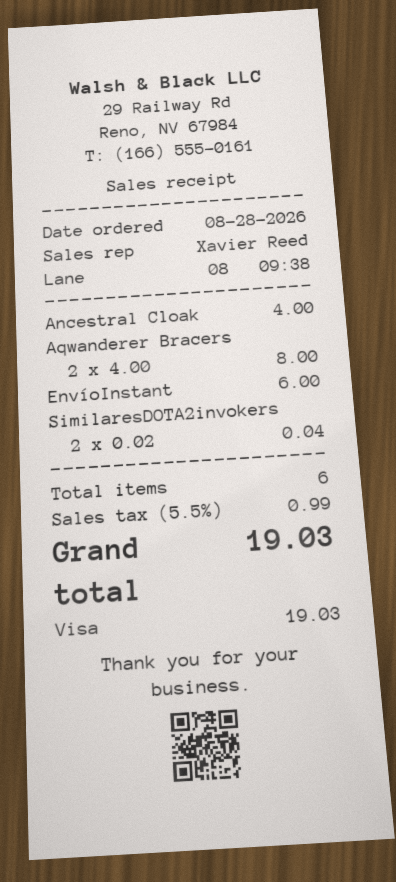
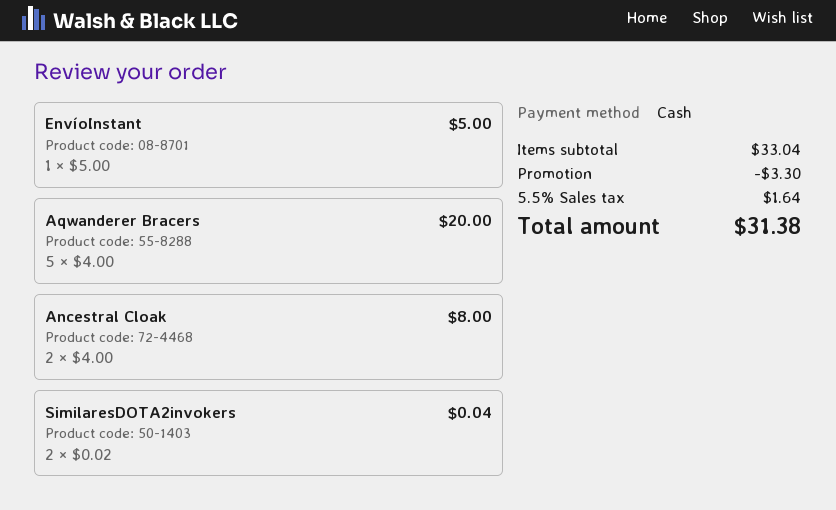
payment method: Visa -> cash
Ancestral Cloak: 1 x 4.00 = 4.00 -> 2 x 4.00 = 8.00
Aqwanderer Bracers: 2 x 4.00 = 8.00 -> 5 x 4.00 = 20.00
EnvíoInstant: 1 x 6.00 = 6.00 -> 1 x 5.00 = 5.00
discount: none -> 3.30
tax: 5.5% = 0.99 -> 5.5% = 1.64
total: 19.03 -> 31.38

